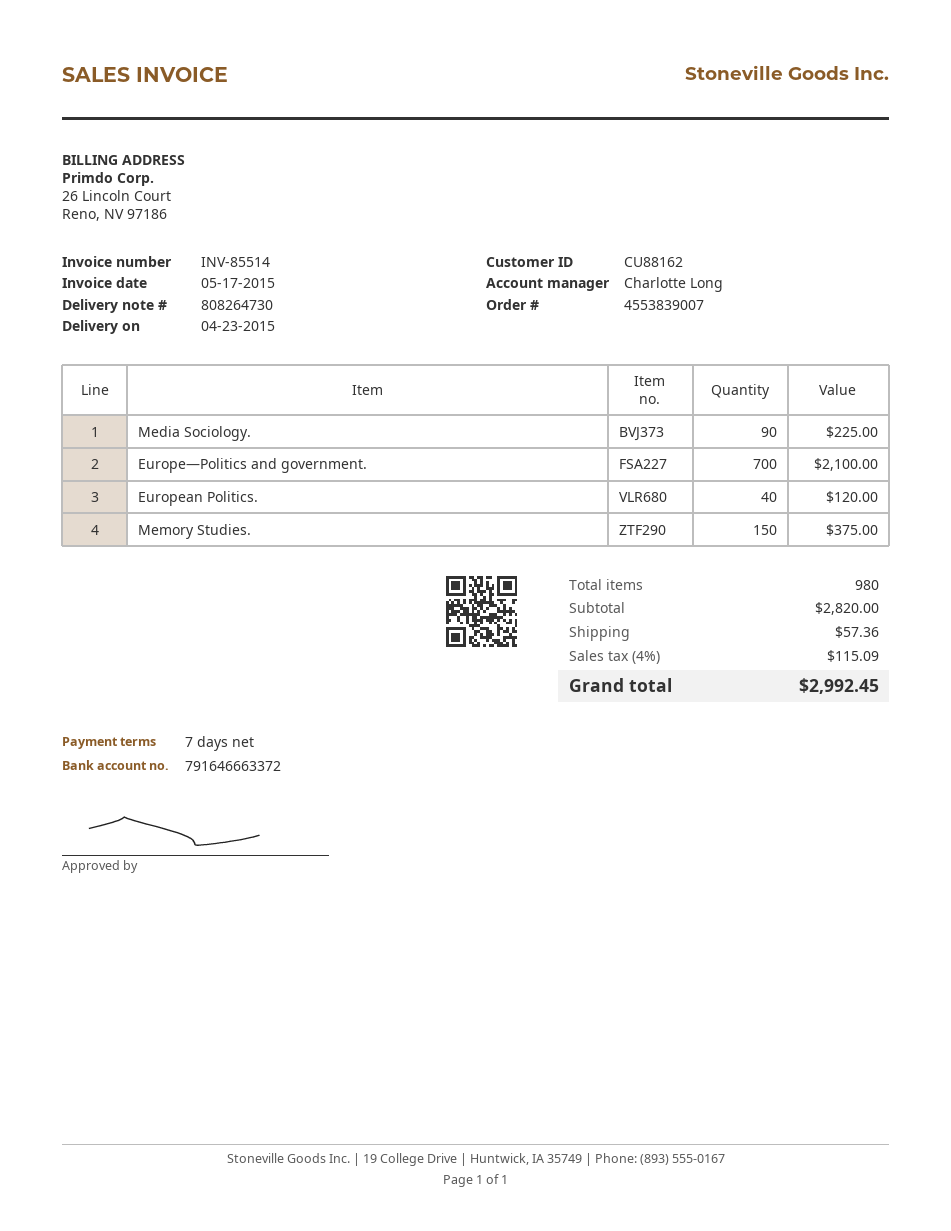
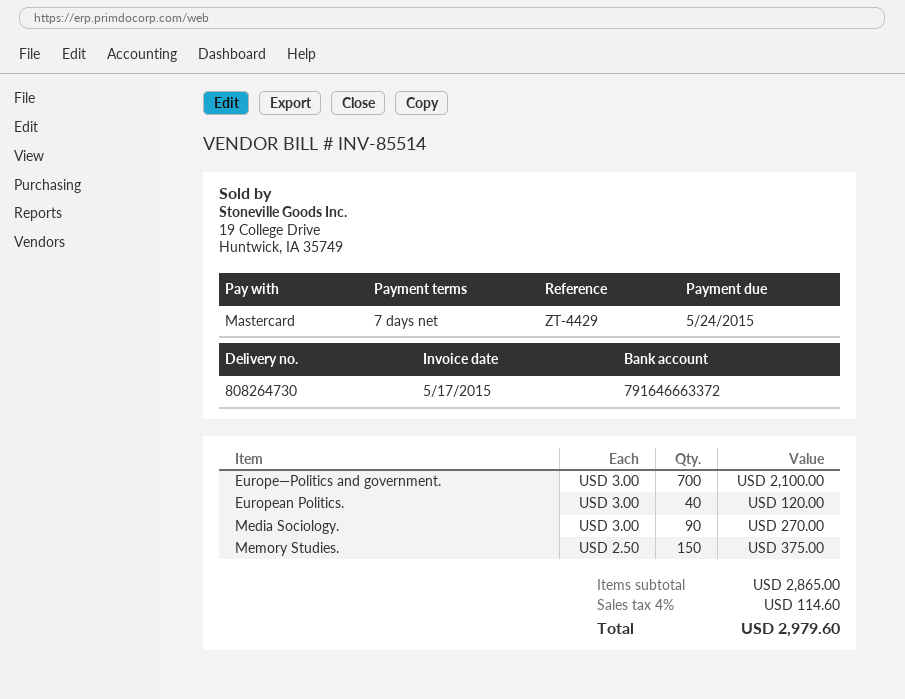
Media Sociology.: 90 for 225.00 -> 90 for 270.00
subtotal: 2820.00 -> 2865.00
shipping: 57.36 -> none
tax: 4% = 115.09 -> 4% = 114.60
total: 2992.45 -> 2979.60

